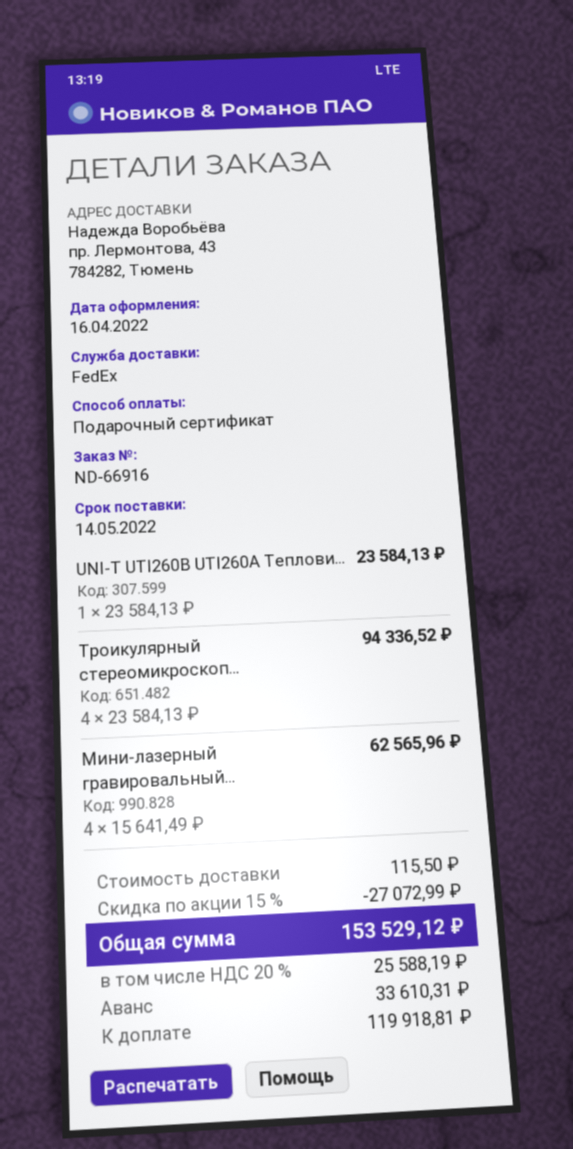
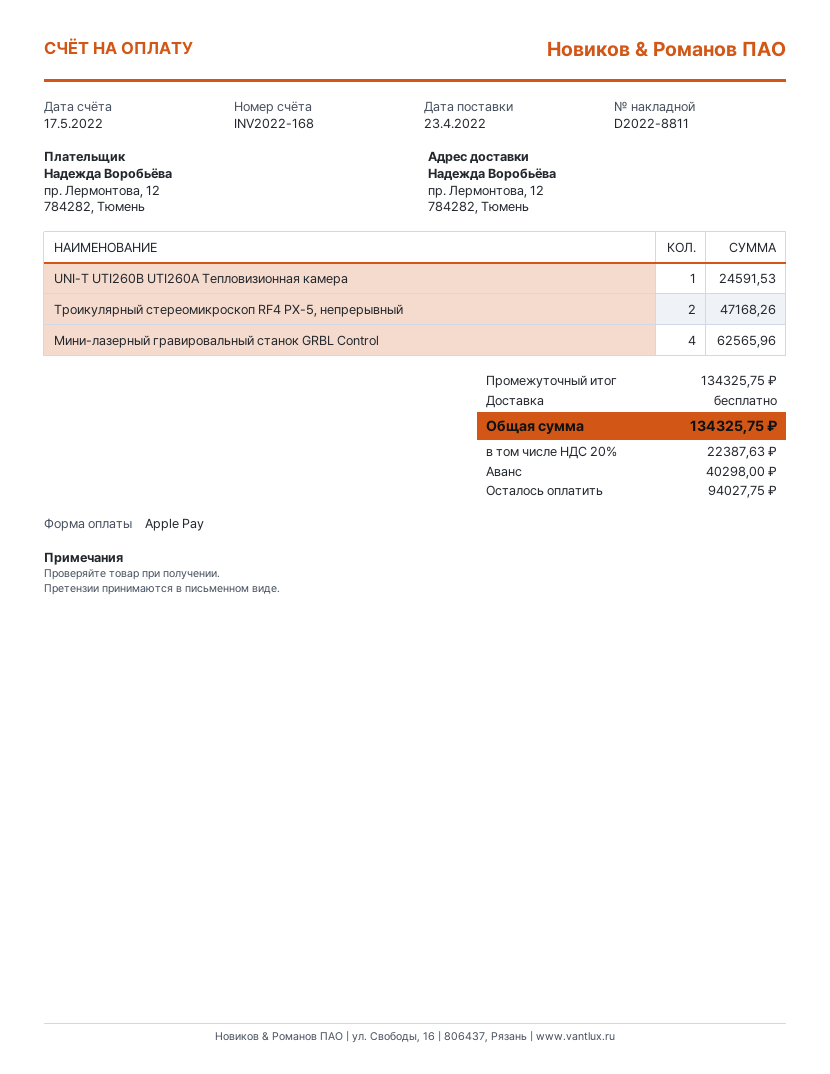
delivery date: 2022-05-14 -> 2022-04-23
payment method: gift card -> Apple Pay
ship to: пр. Лермонтова, 43, 784282, Тюмень -> пр. Лермонтова, 12, 784282, Тюмень
UNI-T UTI260B UTI260A Теплови...: 1 for 23584.13 -> 1 for 24591.53
Троикулярный стереомикроскоп...: 4 for 94336.52 -> 2 for 47168.26
discount: 15% = 27072.99 -> none
shipping: 115.50 -> 0.00
tax: 20% = 25588.19 -> 20% = 22387.63
total: 153529.12 -> 134325.75
deposit: 33610.31 -> 40298.00
balance: 119918.81 -> 94027.75

